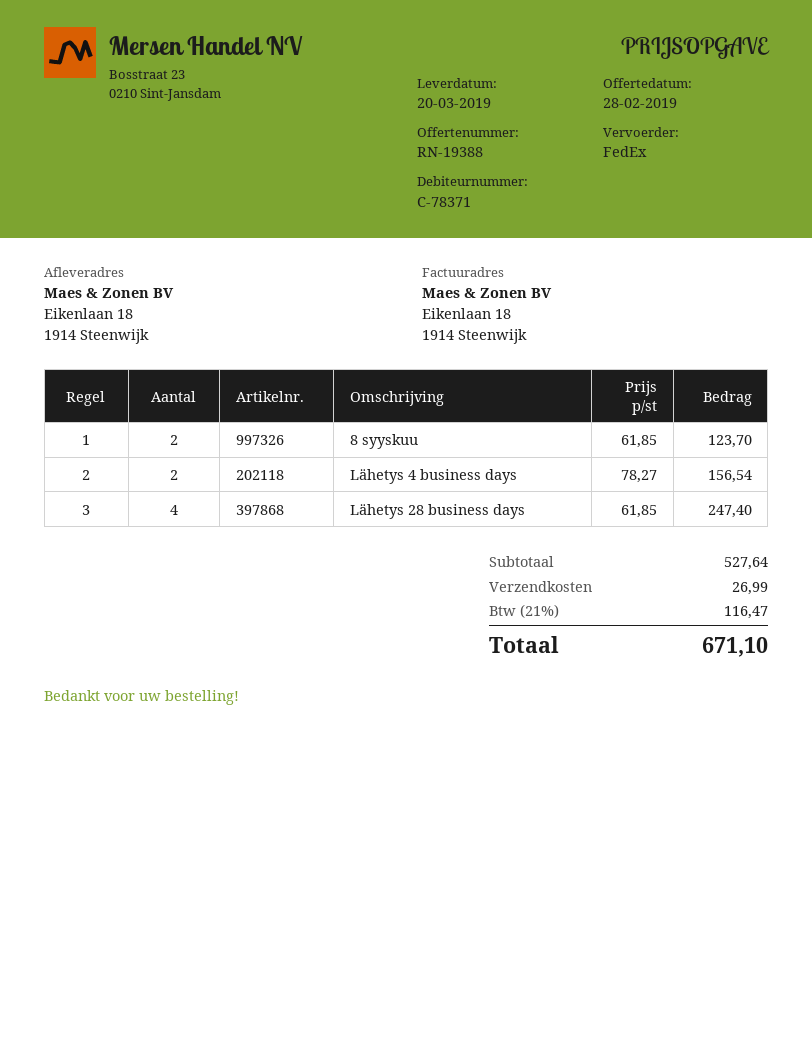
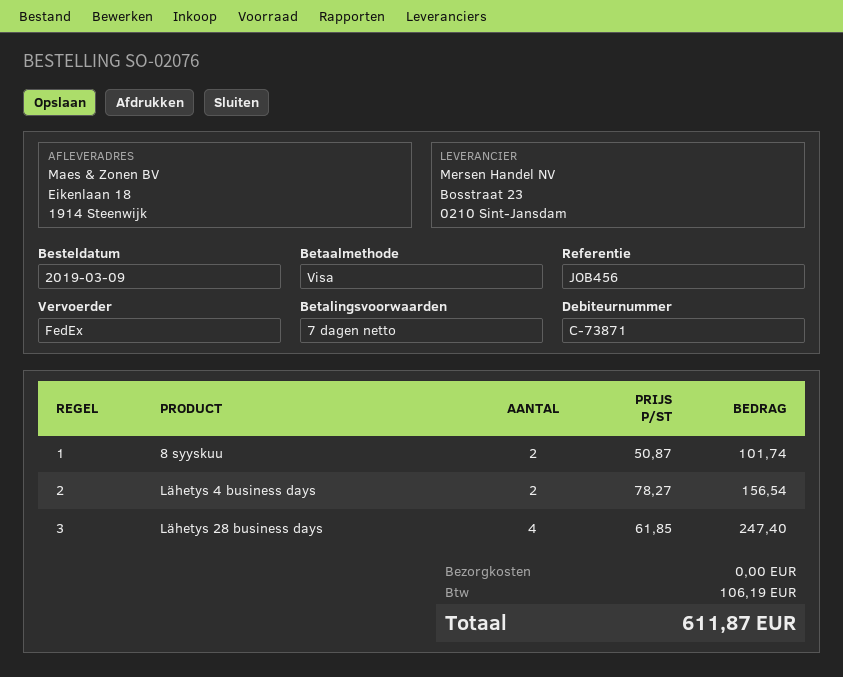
customer number: C-78371 -> C-73871
8 syyskuu: 2 x 61.85 = 123.70 -> 2 x 50.87 = 101.74
shipping: 26.99 -> 0.00
tax: 116.47 -> 106.19
total: 671.10 -> 611.87

